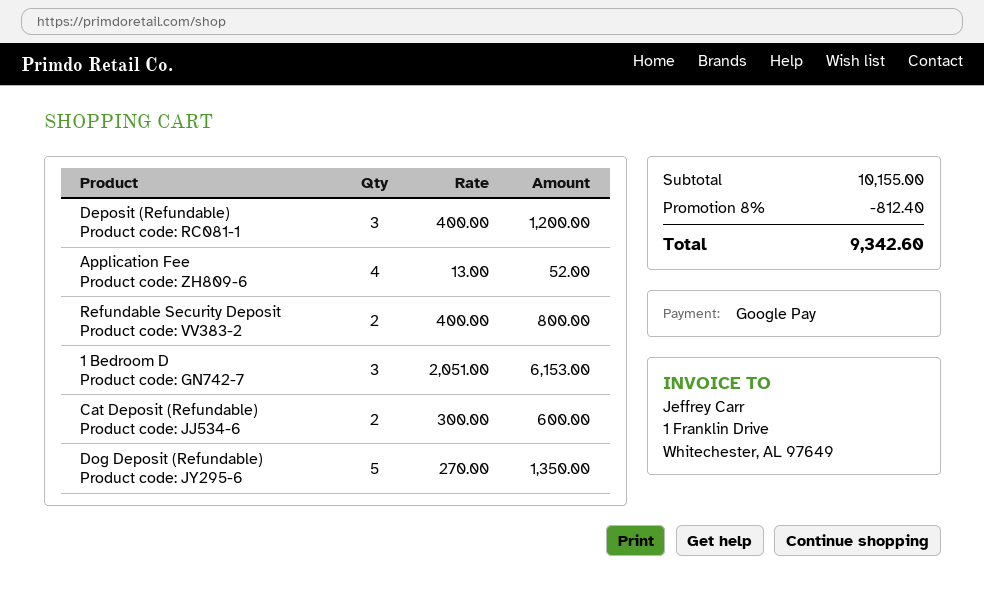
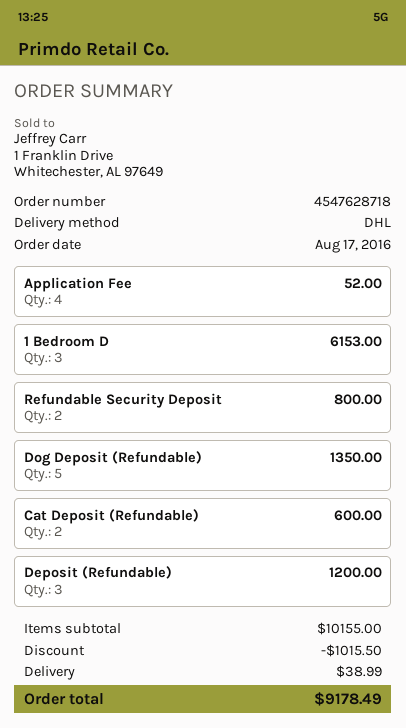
discount: 812.40 -> 1015.50
shipping: none -> 38.99
total: 9342.60 -> 9178.49

